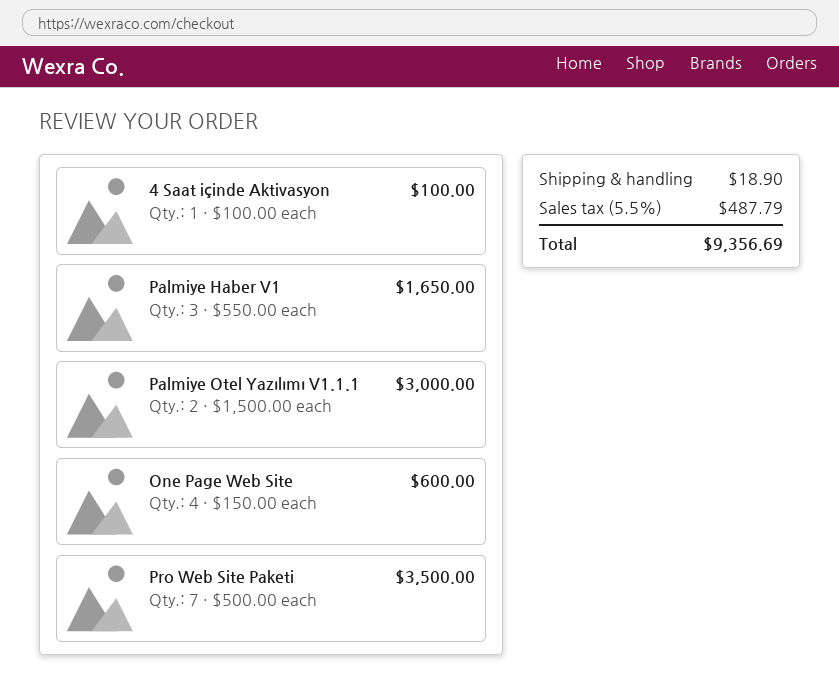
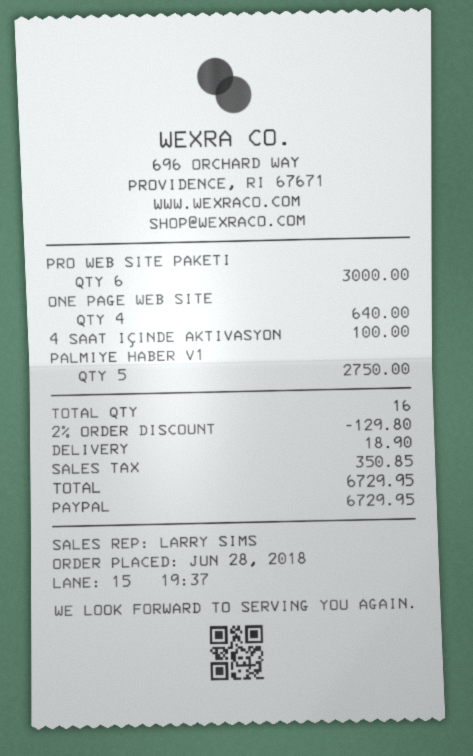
Palmiye Haber V1: 3 for 1650.00 -> 5 for 2750.00
Palmiye Otel Yazılımı V1.1.1: 2 for 3000.00 -> none
One Page Web Site: 4 for 600.00 -> 4 for 640.00
Pro Web Site Paketi: 7 for 3500.00 -> 6 for 3000.00
discount: none -> 2% = 129.80
tax: 487.79 -> 350.85
total: 9356.69 -> 6729.95

